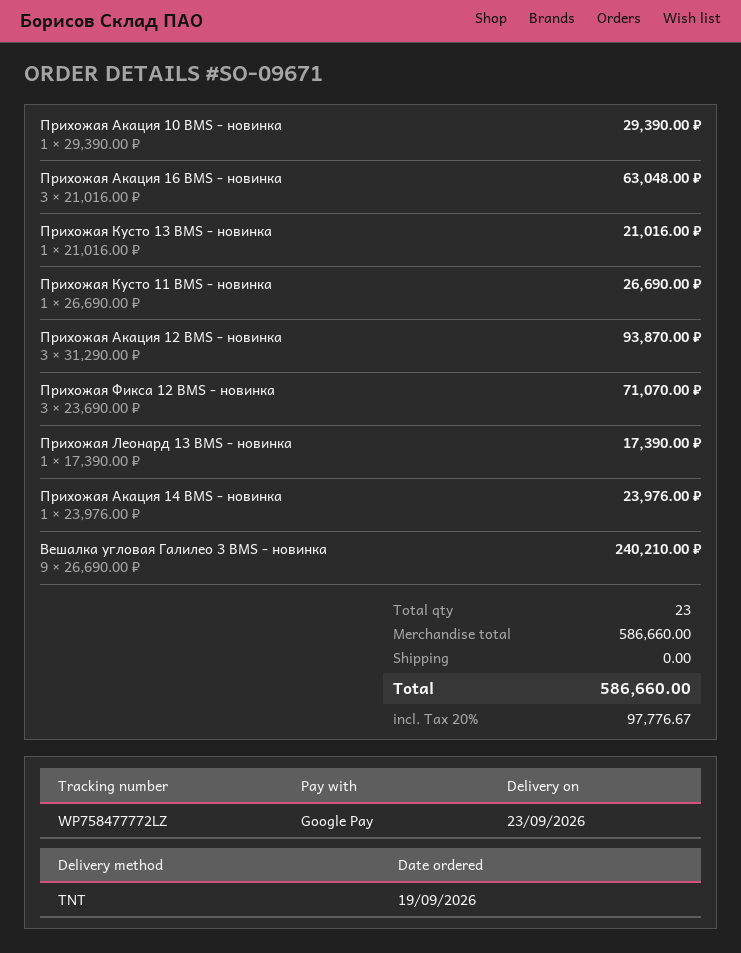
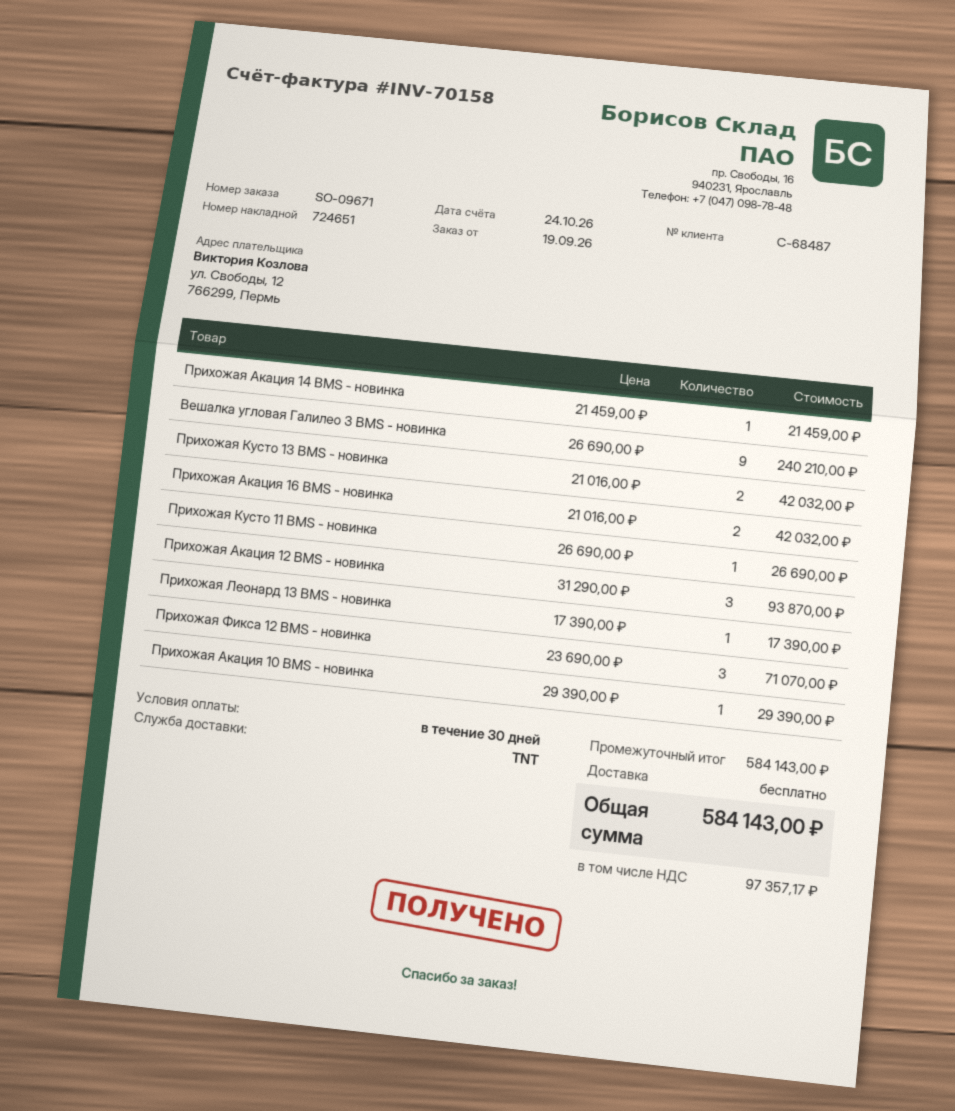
Прихожая Акация 16 BMS - новинка: 3 x 21016.00 = 63048.00 -> 2 x 21016.00 = 42032.00
Прихожая Кусто 13 BMS - новинка: 1 x 21016.00 = 21016.00 -> 2 x 21016.00 = 42032.00
Прихожая Акация 14 BMS - новинка: 1 x 23976.00 = 23976.00 -> 1 x 21459.00 = 21459.00
subtotal: 586660.00 -> 584143.00
tax: 97776.67 -> 97357.17
total: 586660.00 -> 584143.00

